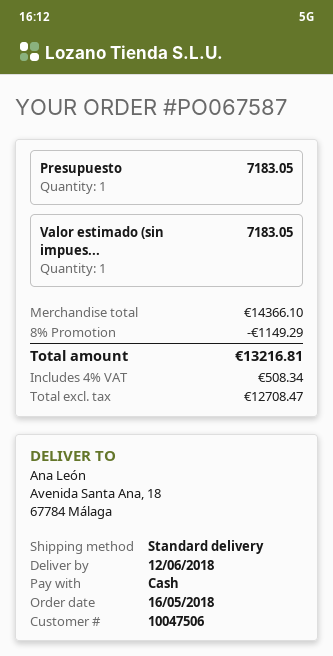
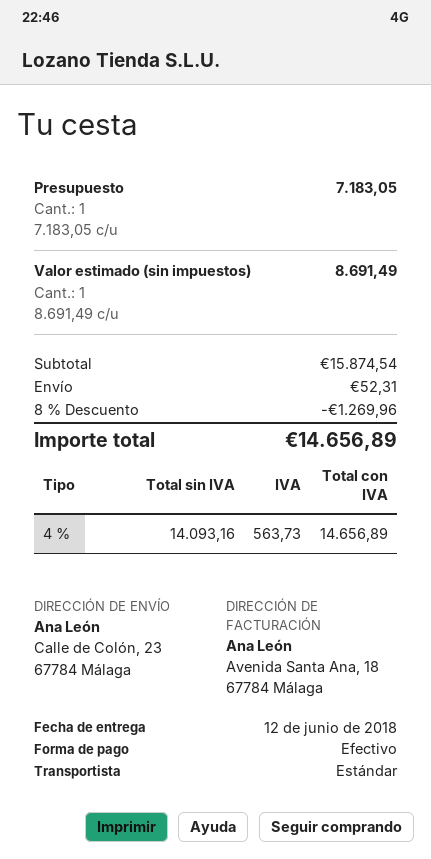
ship to: Avenida Santa Ana, 18, 67784 Málaga -> Calle de Colón, 23, 67784 Málaga
Valor estimado (sin impues...: 1 for 7183.05 -> 1 for 8691.49
subtotal: 14366.10 -> 15874.54
discount: 8% = 1149.29 -> 8% = 1269.96
shipping: none -> 52.31
net: 12708.47 -> 14093.16
tax: 4% = 508.34 -> 4% = 563.73
total: 13216.81 -> 14656.89

